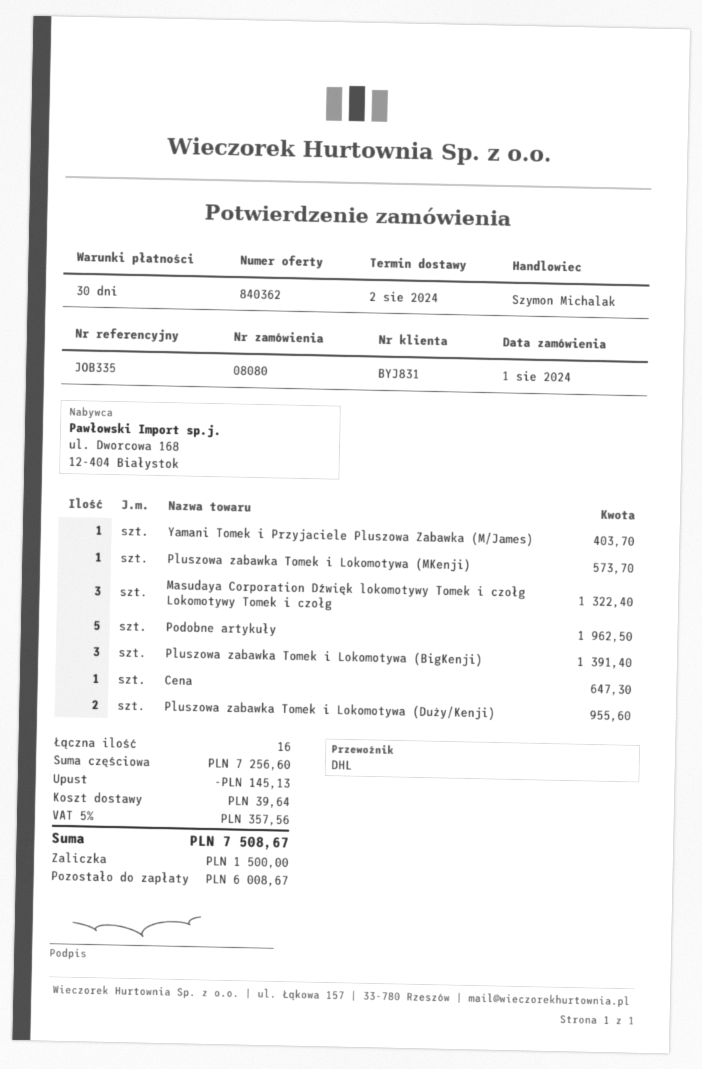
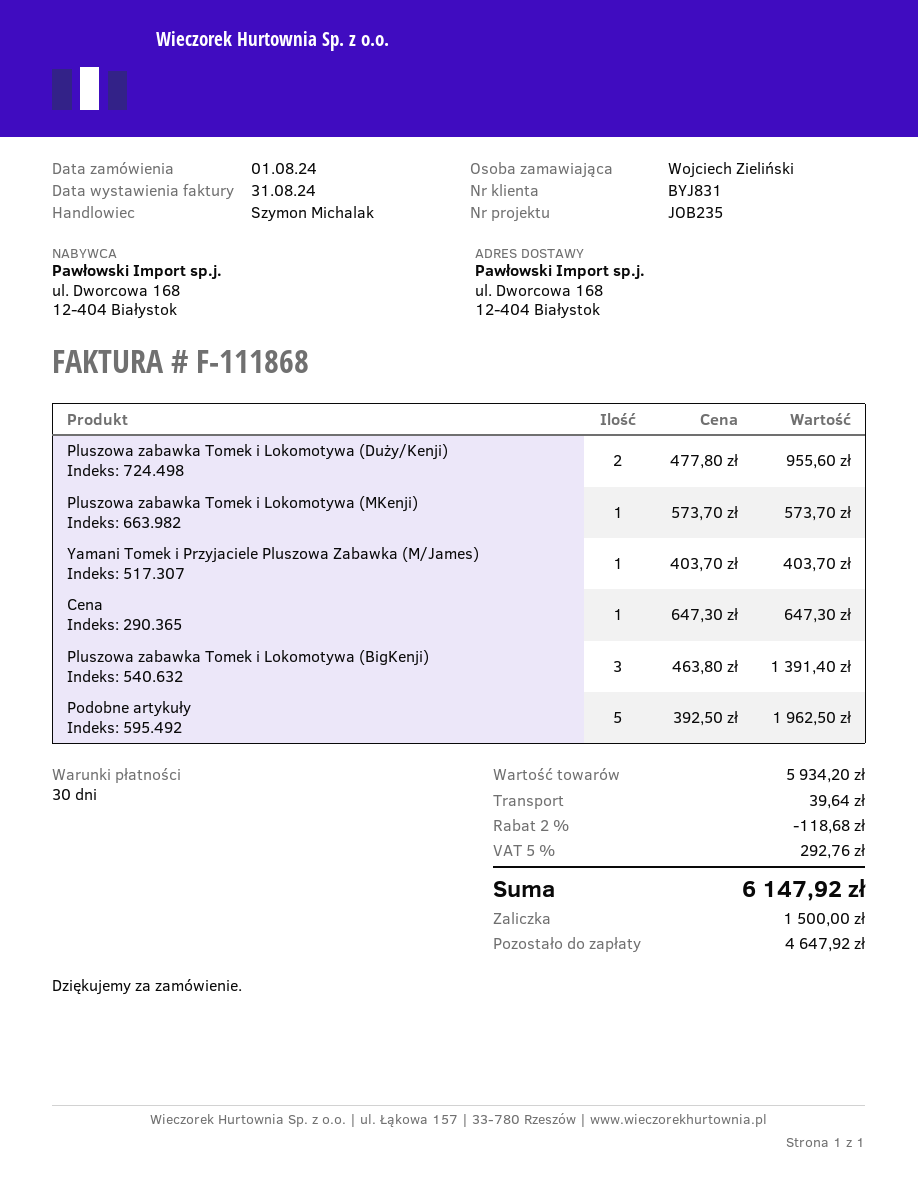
reference: JOB335 -> JOB235
Masudaya Corporation Dźwięk lokomotywy Tomek i czołg Lokomotywy Tomek i czołg: 3 for 1322.40 -> none
subtotal: 7256.60 -> 5934.20
discount: 145.13 -> 118.68
tax: 5% = 357.56 -> 5% = 292.76
total: 7508.67 -> 6147.92
balance: 6008.67 -> 4647.92

